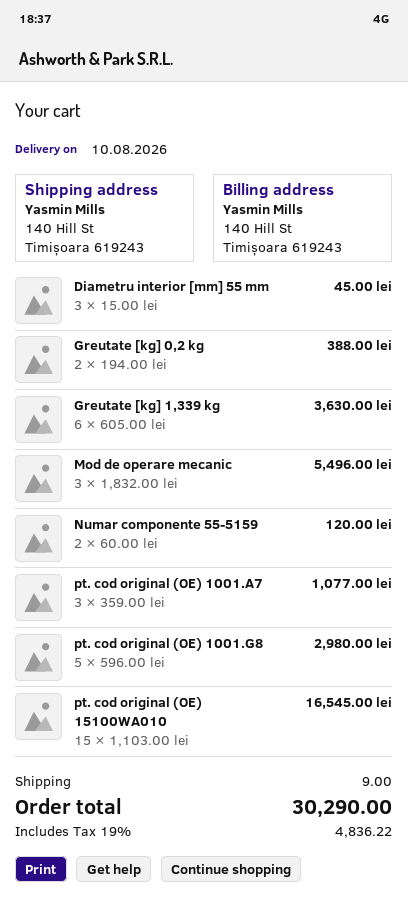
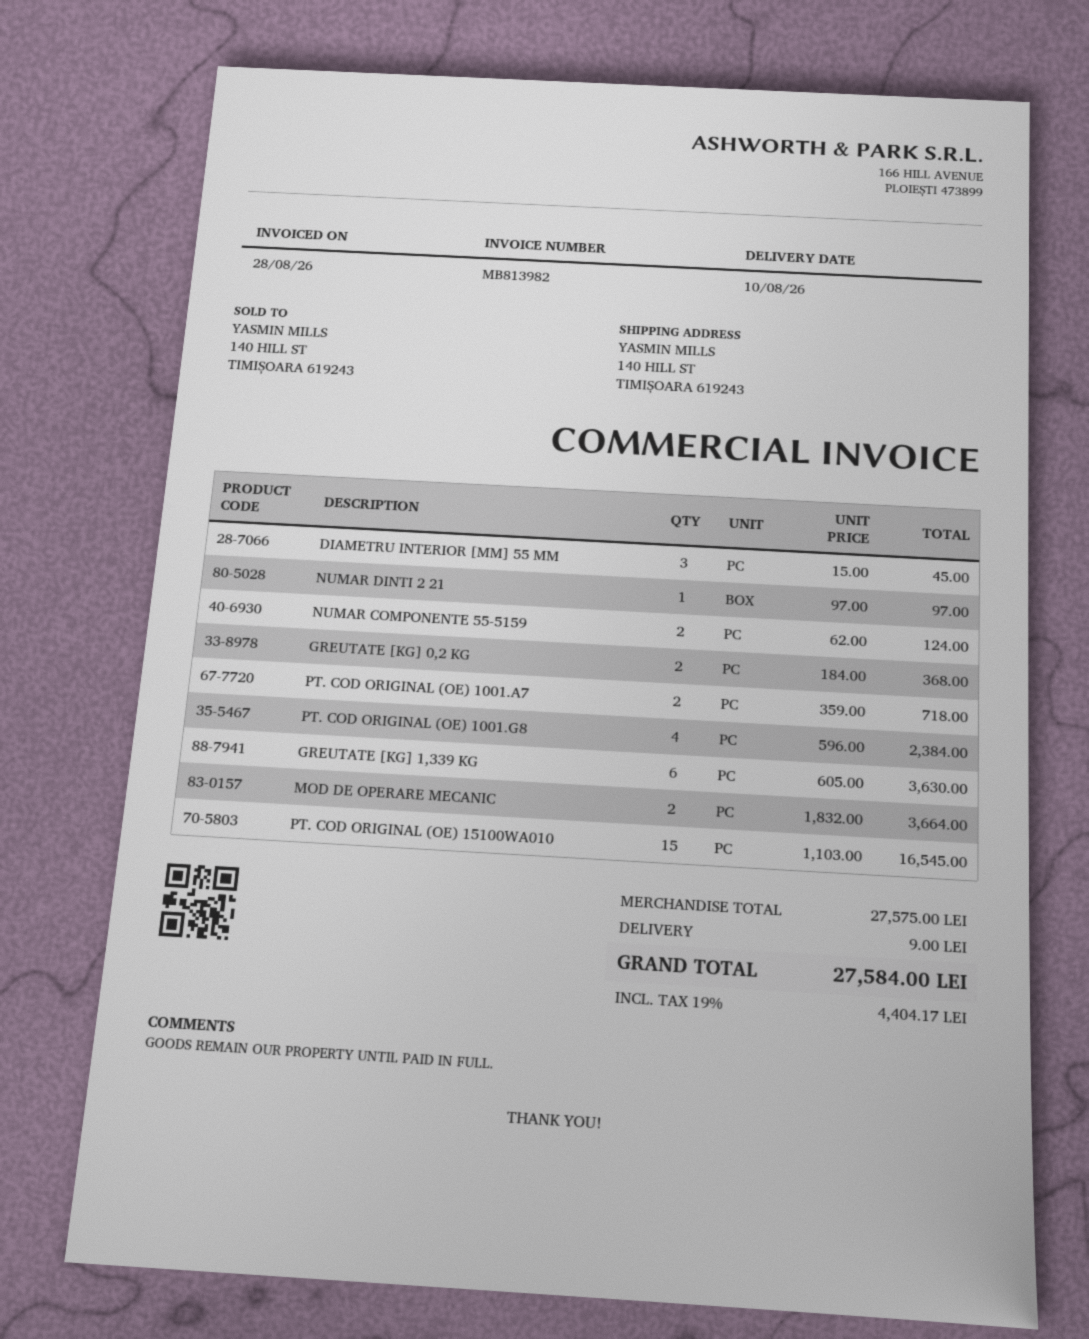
Greutate [kg] 0,2 kg: 2 x 194.00 = 388.00 -> 2 x 184.00 = 368.00
Mod de operare mecanic: 3 x 1832.00 = 5496.00 -> 2 x 1832.00 = 3664.00
Numar componente 55-5159: 2 x 60.00 = 120.00 -> 2 x 62.00 = 124.00
pt. cod original (OE) 1001.A7: 3 x 359.00 = 1077.00 -> 2 x 359.00 = 718.00
pt. cod original (OE) 1001.G8: 5 x 596.00 = 2980.00 -> 4 x 596.00 = 2384.00
NUMAR DINTI 2 21: none -> 1 x 97.00 = 97.00
tax: 19% = 4836.22 -> 19% = 4404.17
total: 30290.00 -> 27584.00

